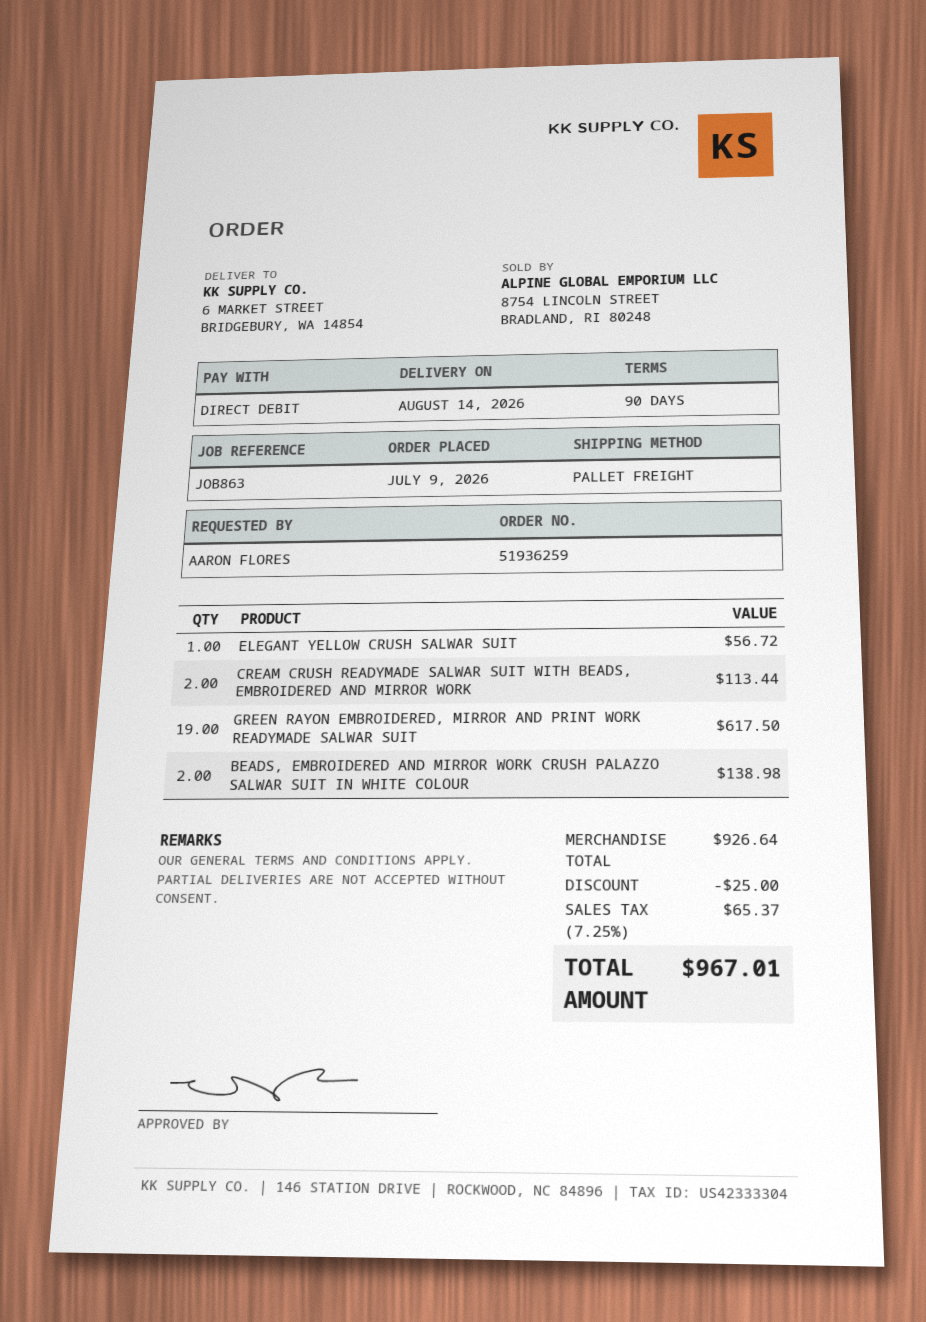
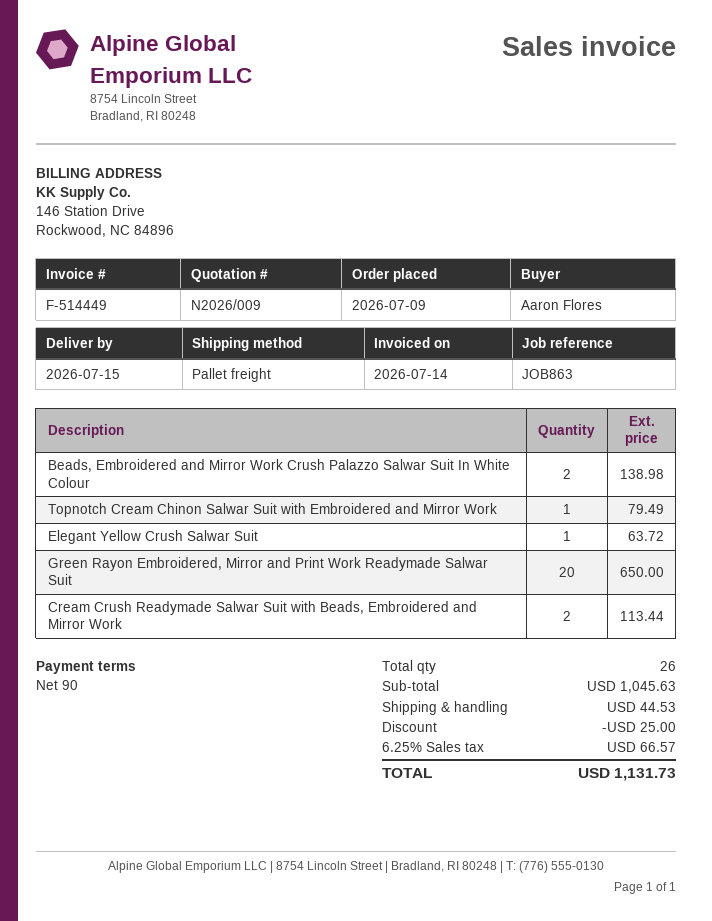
delivery date: 2026-08-14 -> 2026-07-15
ELEGANT YELLOW CRUSH SALWAR SUIT: 1 for 56.72 -> 1 for 63.72
GREEN RAYON EMBROIDERED, MIRROR AND PRINT WORK READYMADE SALWAR SUIT: 19 for 617.50 -> 20 for 650.00
Topnotch Cream Chinon Salwar Suit with Embroidered and Mirror Work: none -> 1 for 79.49
subtotal: 926.64 -> 1045.63
shipping: none -> 44.53
tax: 7.25% = 65.37 -> 6.25% = 66.57
total: 967.01 -> 1131.73

